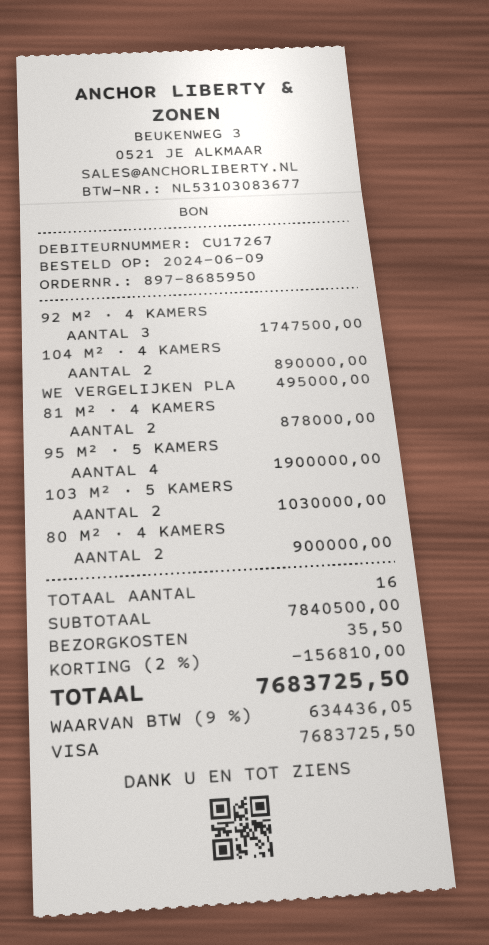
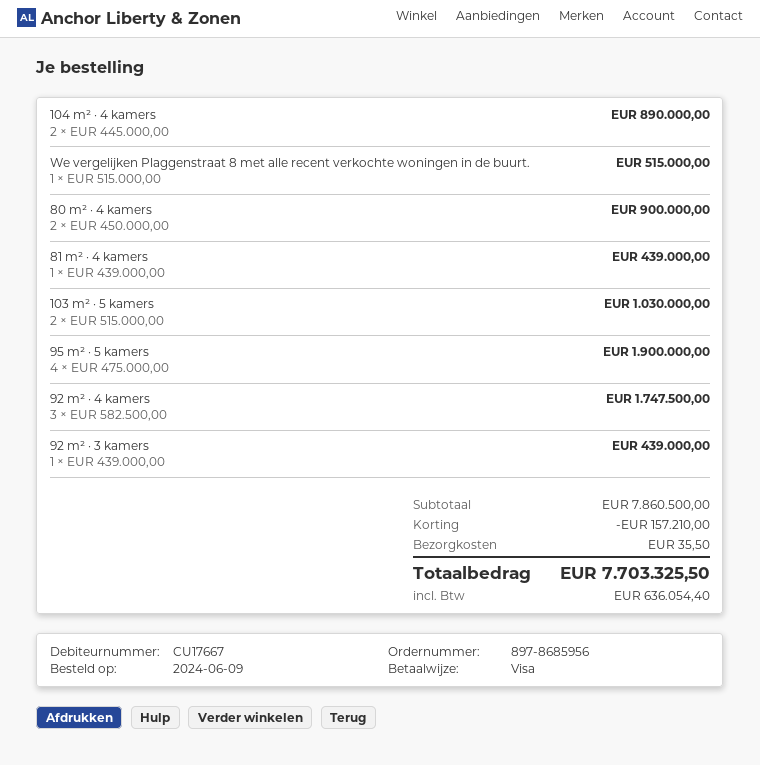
order number: 897-8685950 -> 897-8685956
customer number: CU17267 -> CU17667
WE VERGELIJKEN PLA: 1 for 495000.00 -> 1 for 515000.00
81 M² · 4 KAMERS: 2 for 878000.00 -> 1 for 439000.00
92 m² · 3 kamers: none -> 1 for 439000.00
subtotal: 7840500.00 -> 7860500.00
discount: 156810.00 -> 157210.00
tax: 634436.05 -> 636054.40
total: 7683725.50 -> 7703325.50

